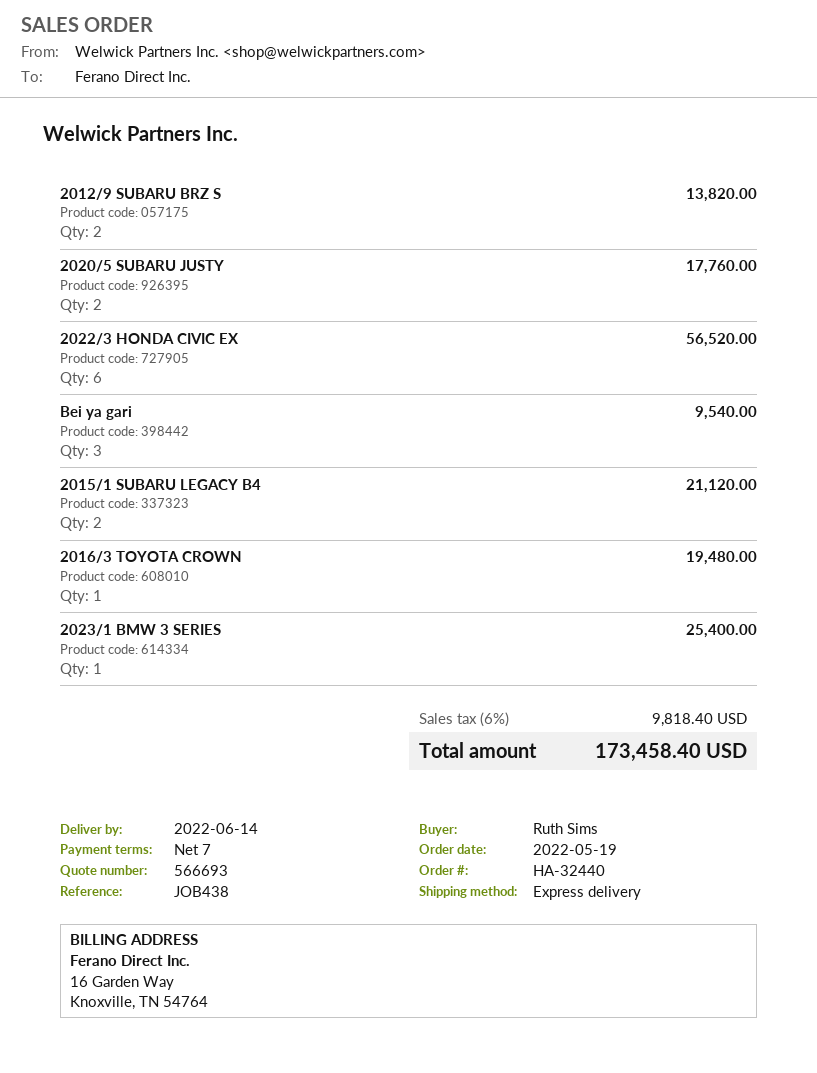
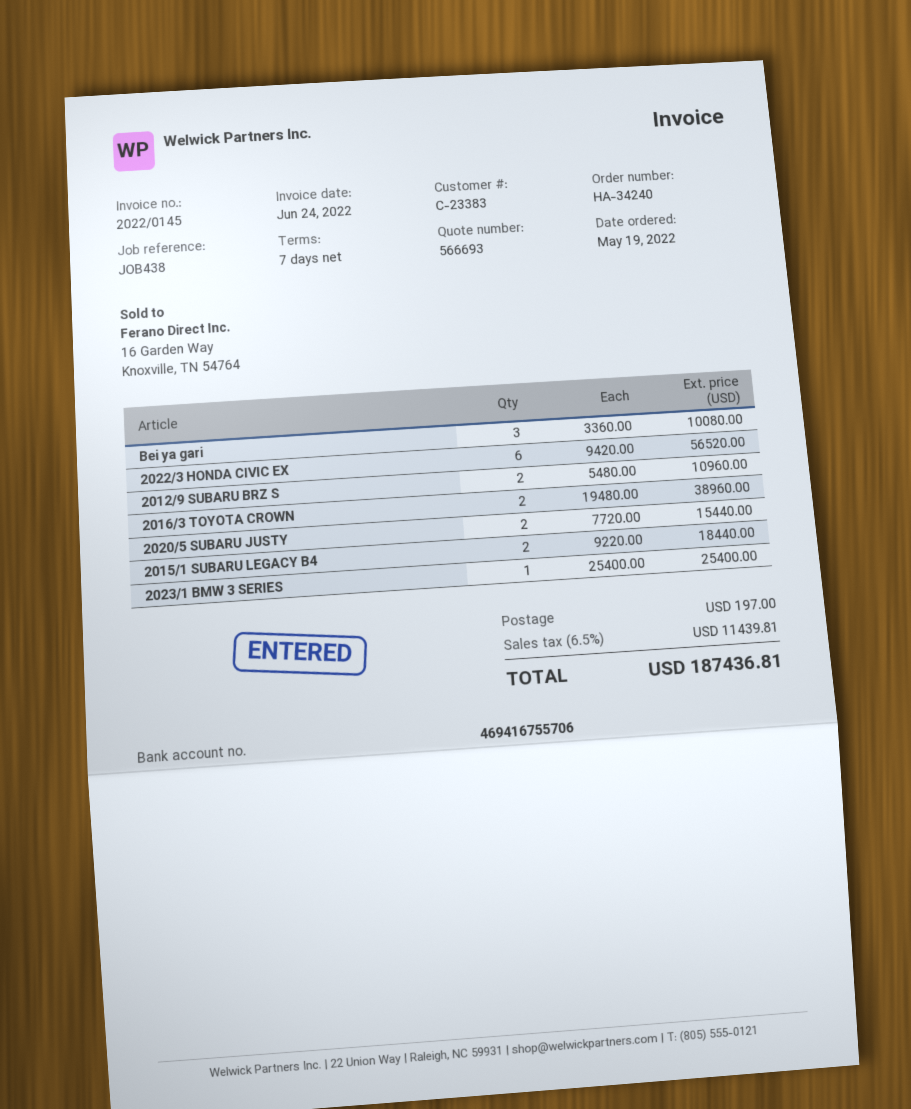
order number: HA-32440 -> HA-34240
2012/9 SUBARU BRZ S: 2 for 13820.00 -> 2 for 10960.00
2020/5 SUBARU JUSTY: 2 for 17760.00 -> 2 for 15440.00
Bei ya gari: 3 for 9540.00 -> 3 for 10080.00
2015/1 SUBARU LEGACY B4: 2 for 21120.00 -> 2 for 18440.00
2016/3 TOYOTA CROWN: 1 for 19480.00 -> 2 for 38960.00
shipping: none -> 197.00
tax: 6% = 9818.40 -> 6.5% = 11439.81
total: 173458.40 -> 187436.81

